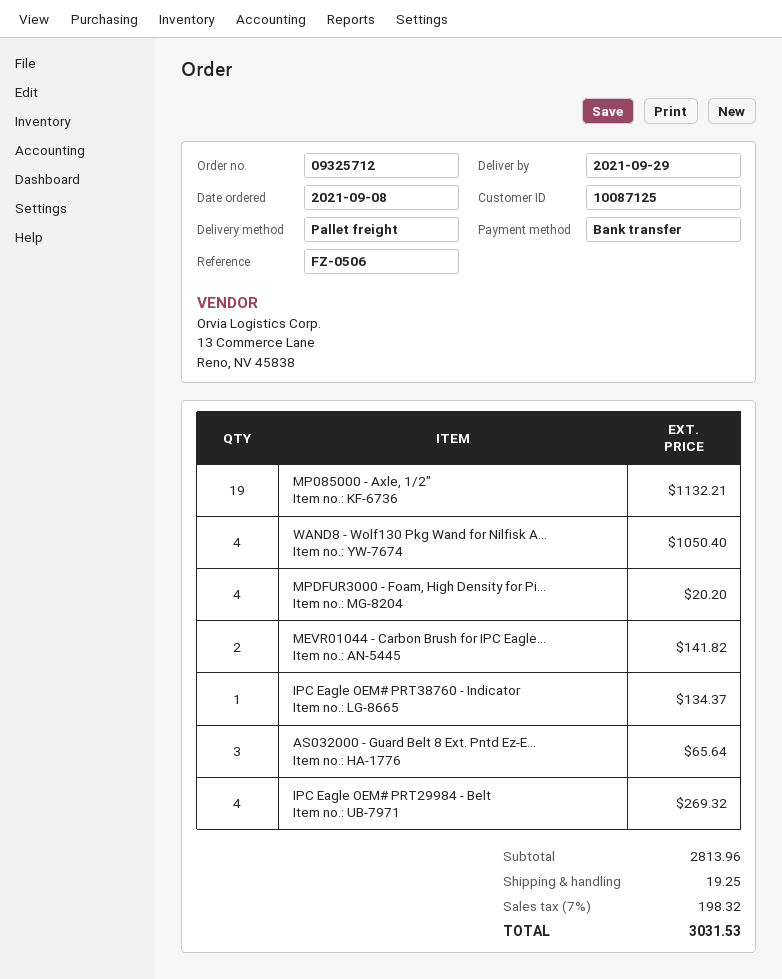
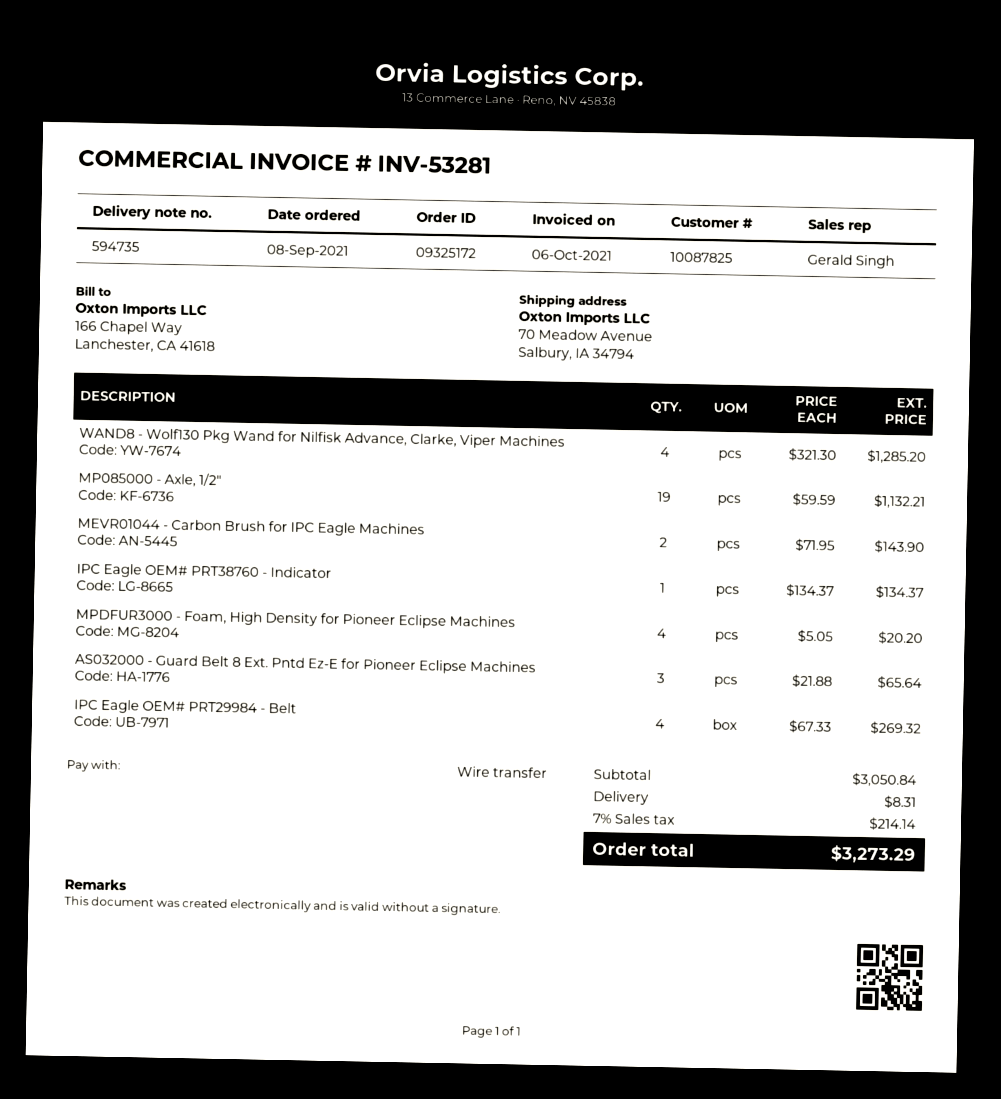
order number: 09325712 -> 09325172
customer number: 10087125 -> 10087825
WAND8 - Wolf130 Pkg Wand for Nilfisk A...: 4 for 1050.40 -> 4 for 1285.20
MEVR01044 - Carbon Brush for IPC Eagle...: 2 for 141.82 -> 2 for 143.90
subtotal: 2813.96 -> 3050.84
shipping: 19.25 -> 8.31
tax: 7% = 198.32 -> 7% = 214.14
total: 3031.53 -> 3273.29

